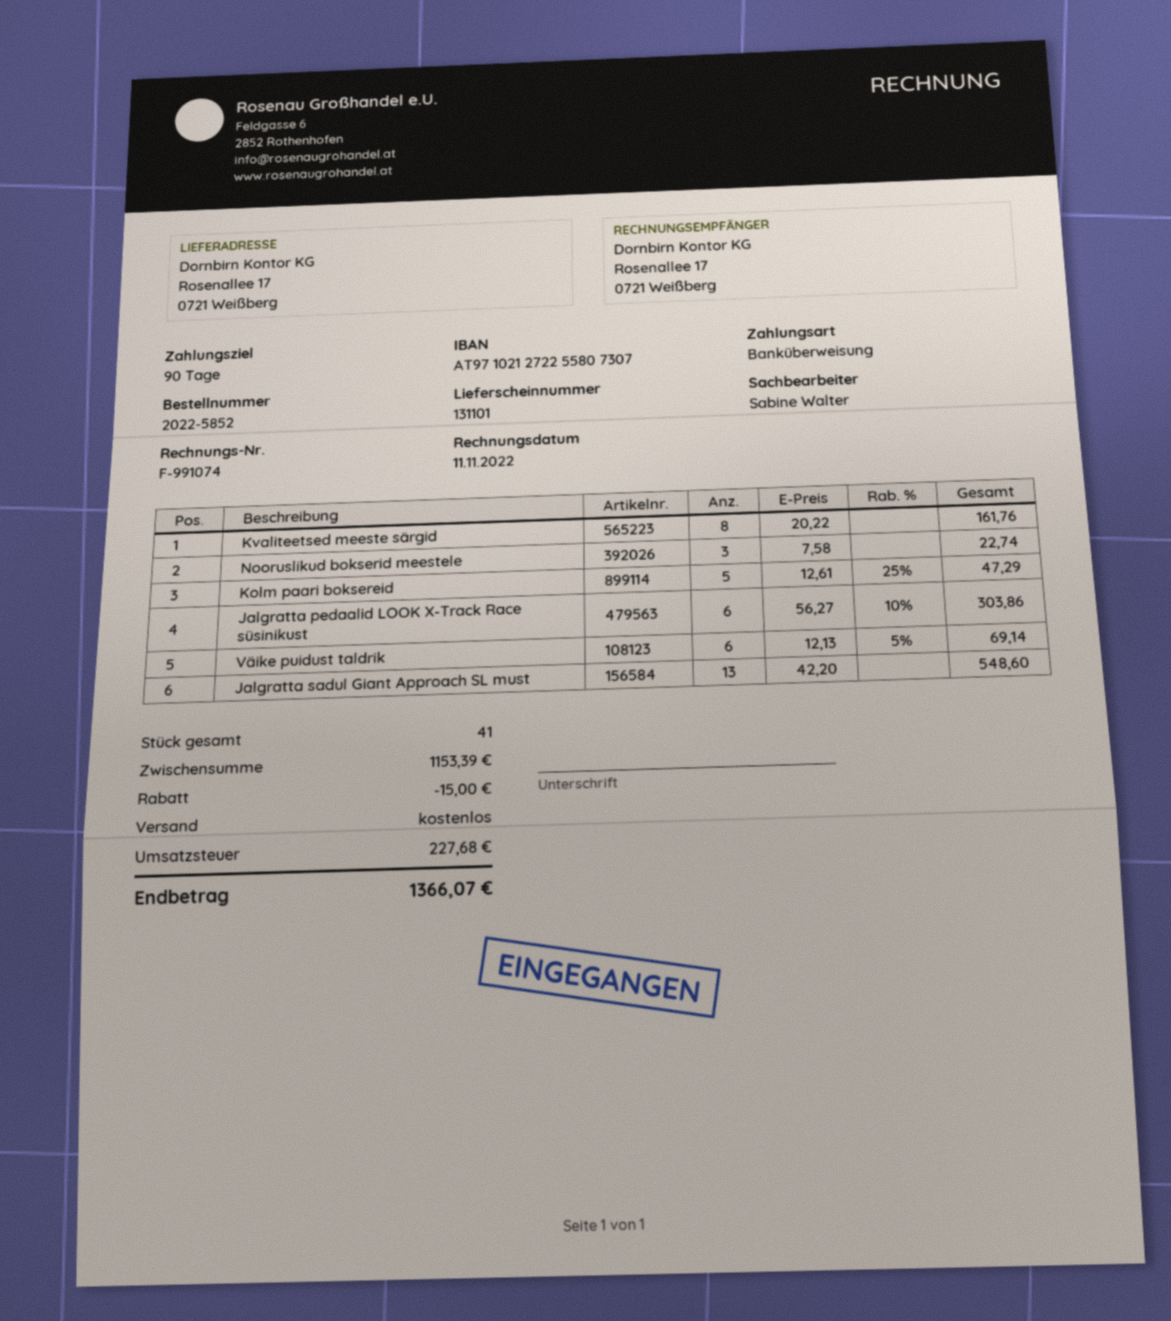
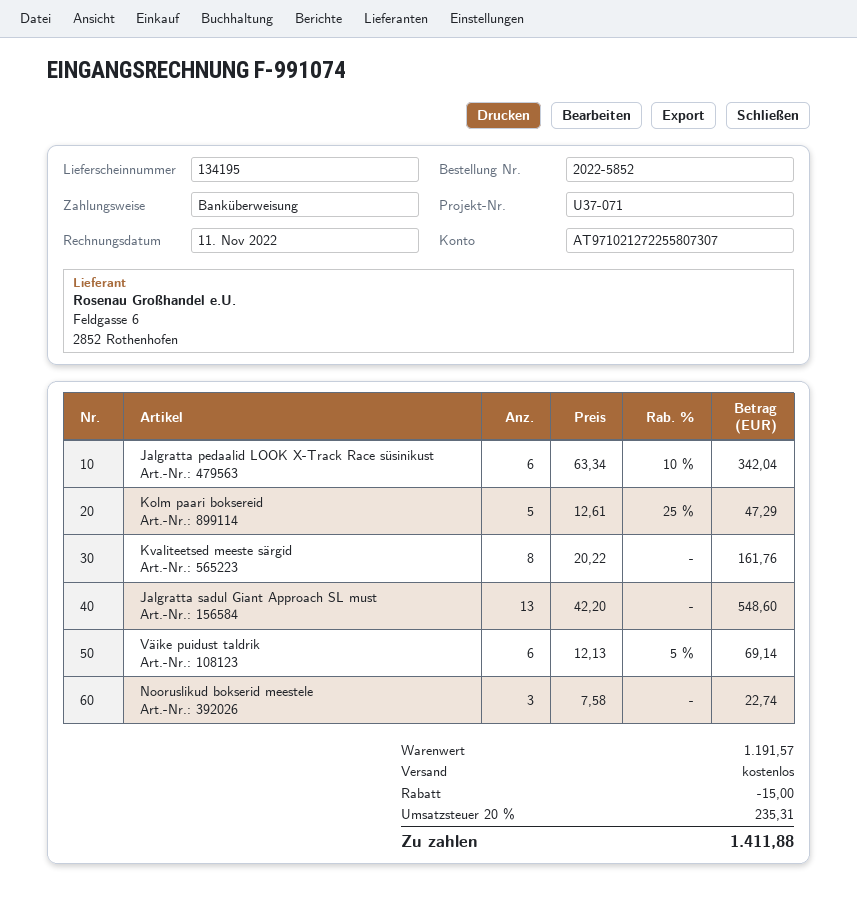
delivery note number: 131101 -> 134195
Jalgratta pedaalid LOOK X-Track Race süsinikust: 6 x 56.27 - 10% = 303.86 -> 6 x 63.34 - 10% = 342.04
subtotal: 1153.39 -> 1191.57
tax: 227.68 -> 235.31
total: 1366.07 -> 1411.88

